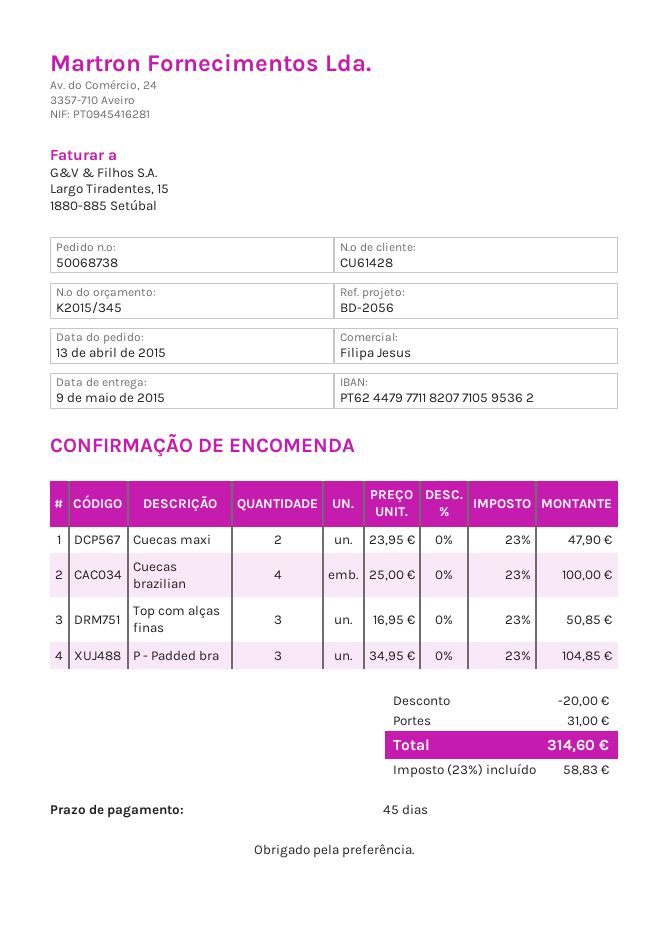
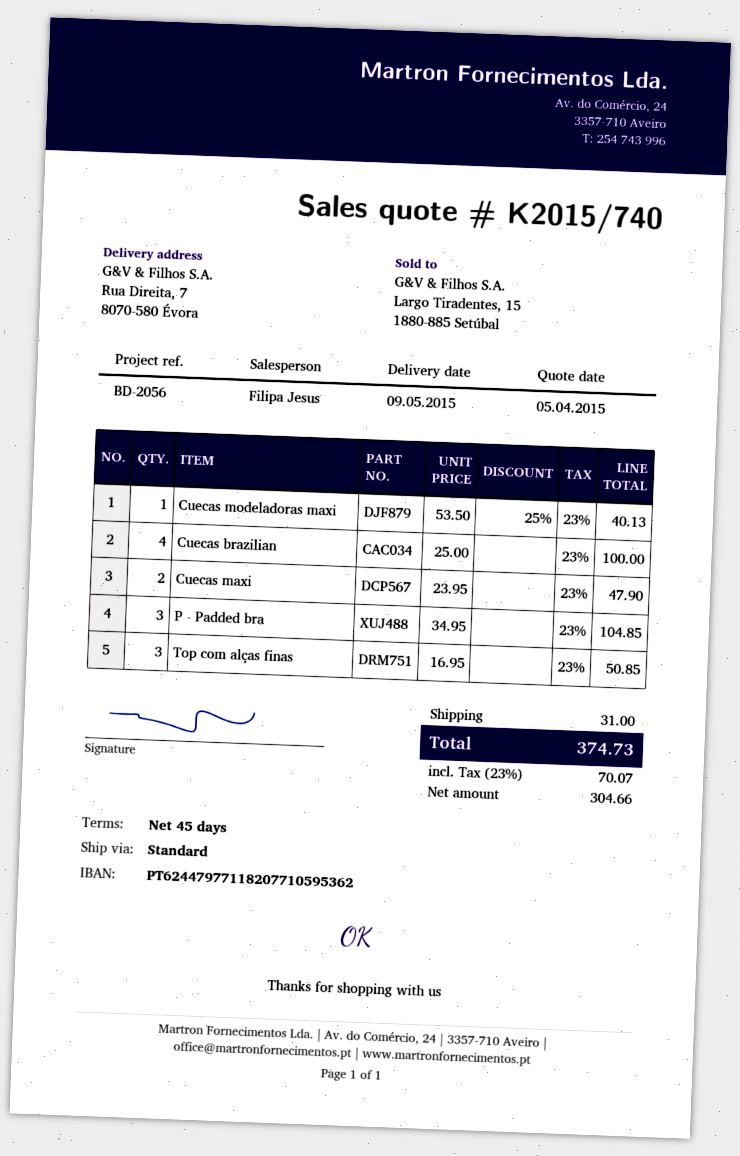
quote number: K2015/345 -> K2015/740
Cuecas modeladoras maxi: none -> 1 x 53.50 - 25% = 40.13
discount: 20.00 -> none
tax: 23% = 58.83 -> 23% = 70.07
total: 314.60 -> 374.73

